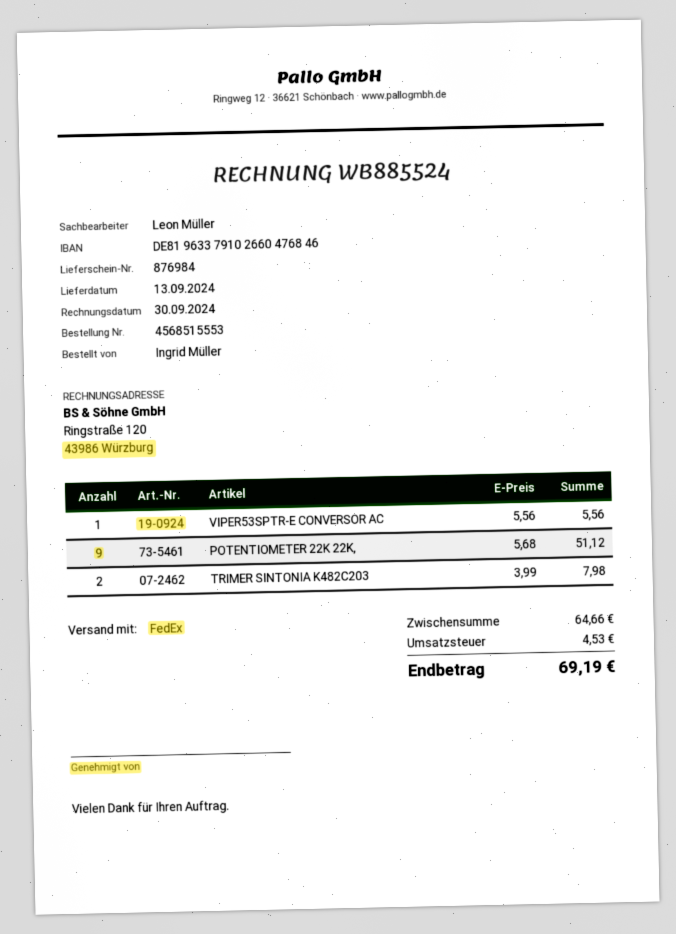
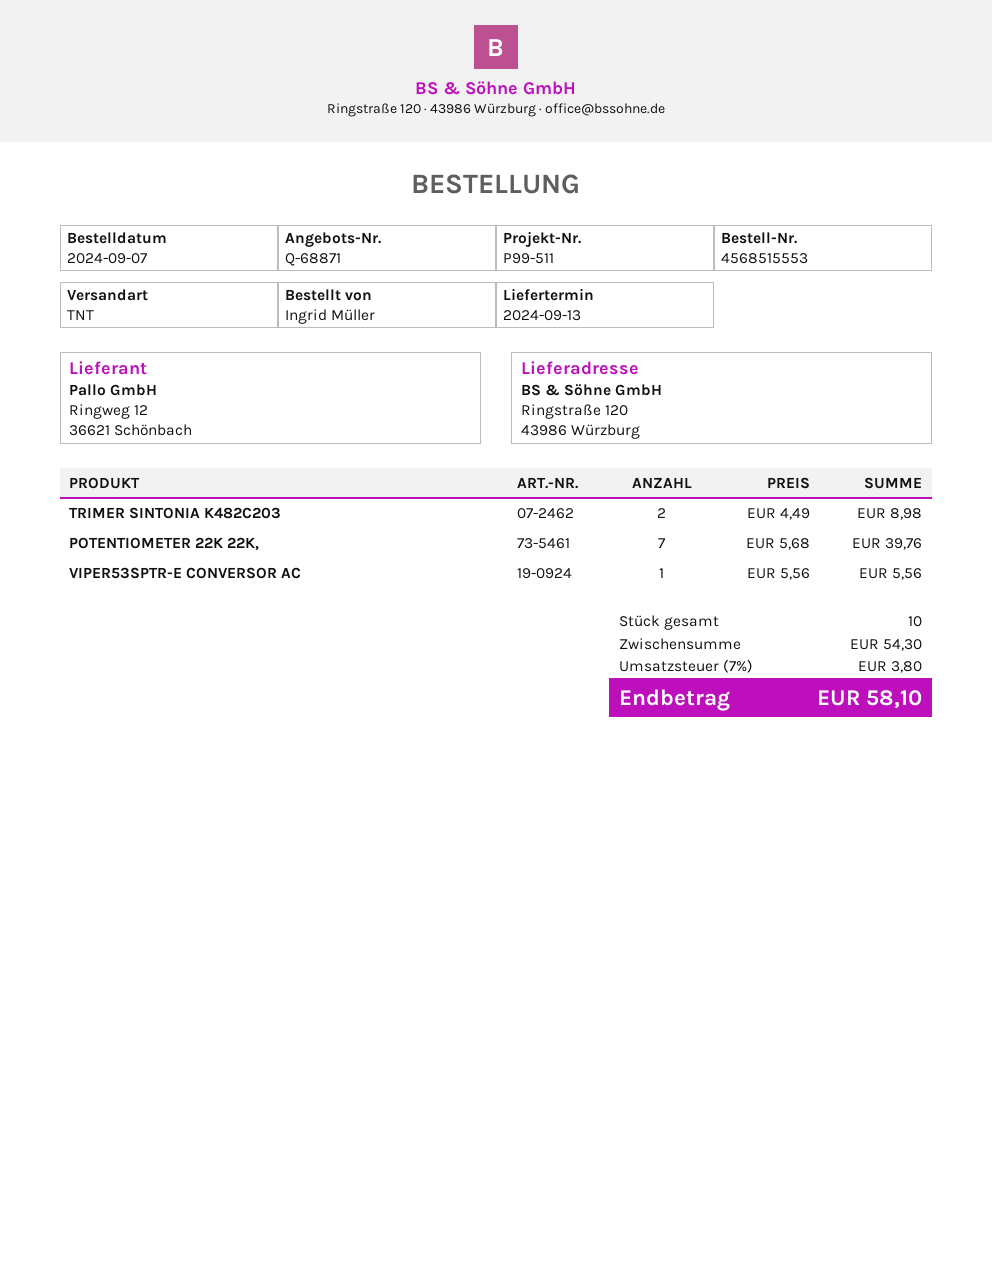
shipping method: FedEx -> TNT
POTENTIOMETER 22K 22K,: 9 x 5.68 = 51.12 -> 7 x 5.68 = 39.76
TRIMER SINTONIA K482C203: 2 x 3.99 = 7.98 -> 2 x 4.49 = 8.98
subtotal: 64.66 -> 54.30
tax: 4.53 -> 3.80
total: 69.19 -> 58.10

